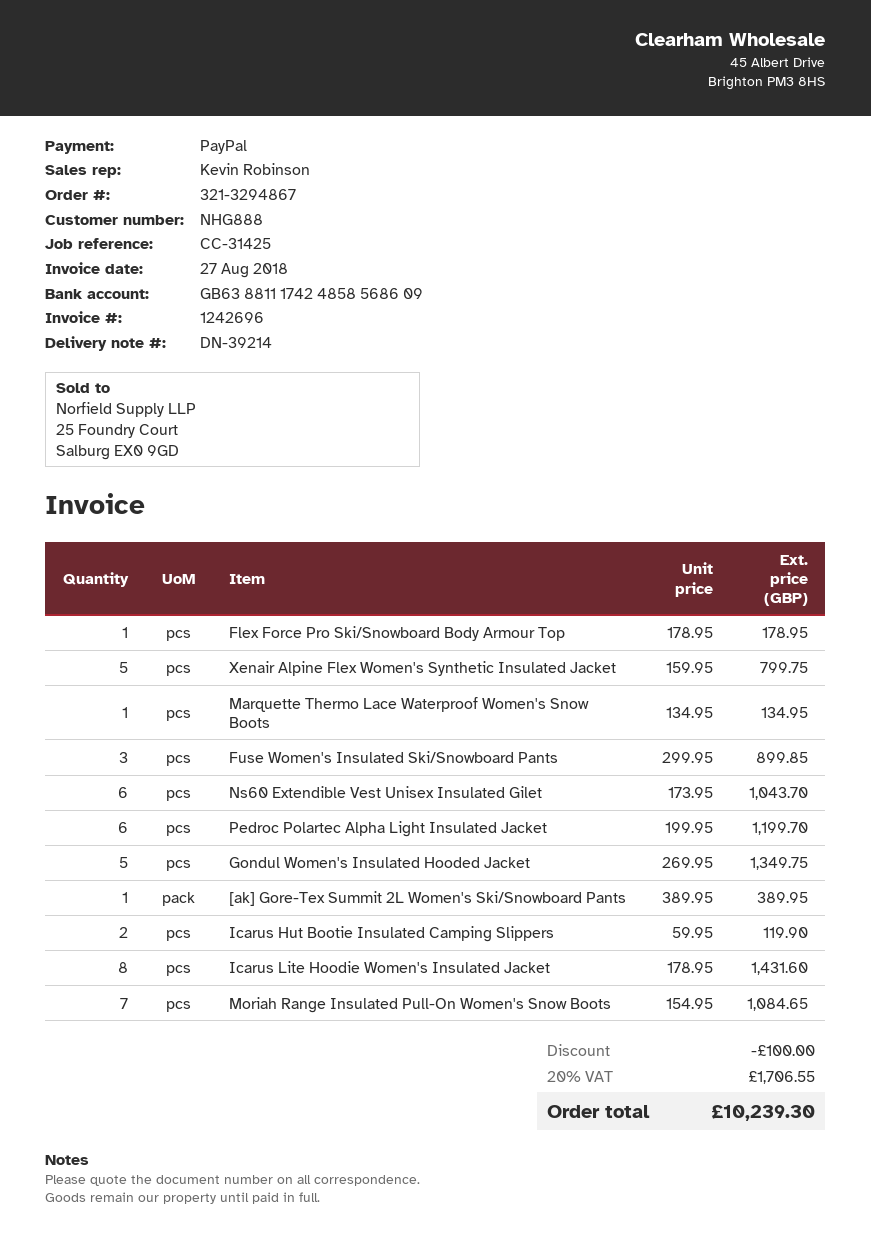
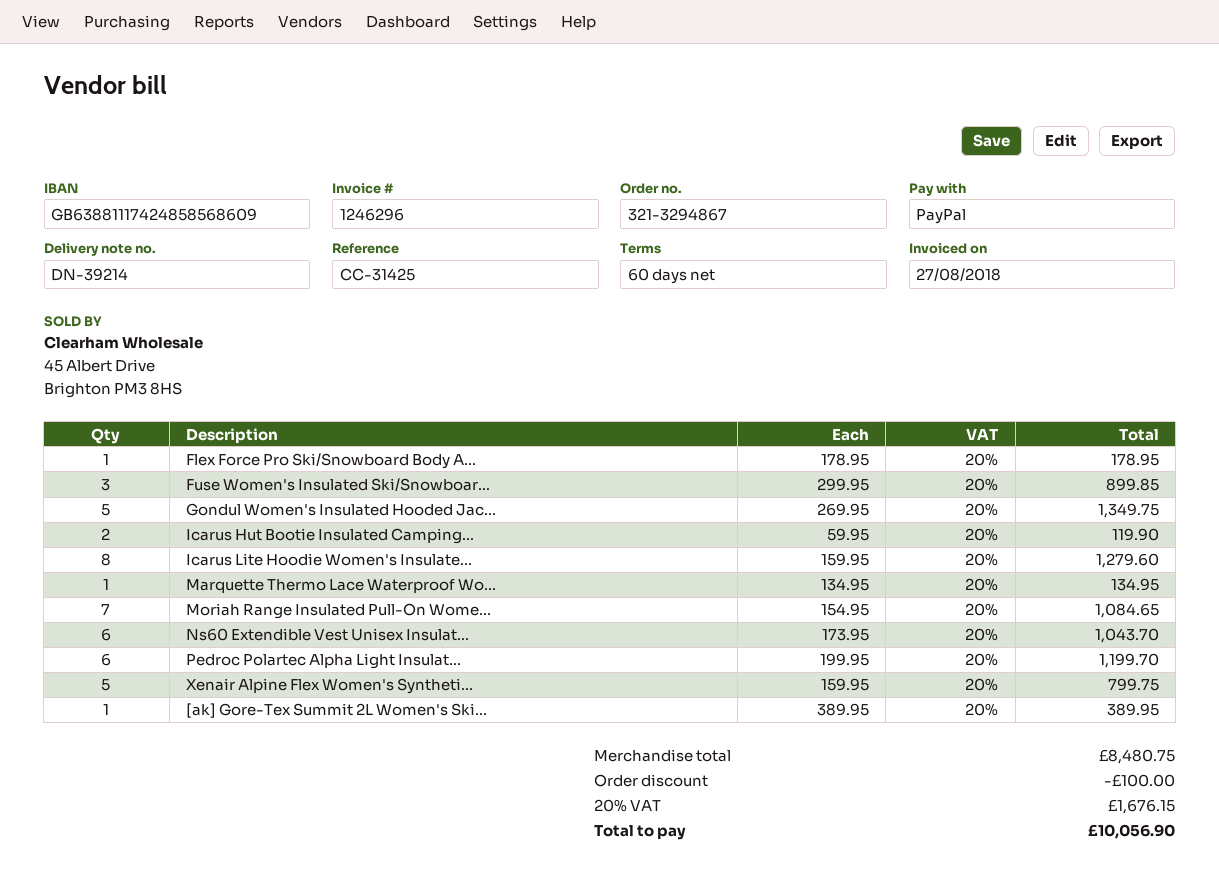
invoice number: 1242696 -> 1246296
Icarus Lite Hoodie Women's Insulated Jacket: 8 x 178.95 = 1431.60 -> 8 x 159.95 = 1279.60
tax: 20% = 1706.55 -> 20% = 1676.15
total: 10239.30 -> 10056.90

